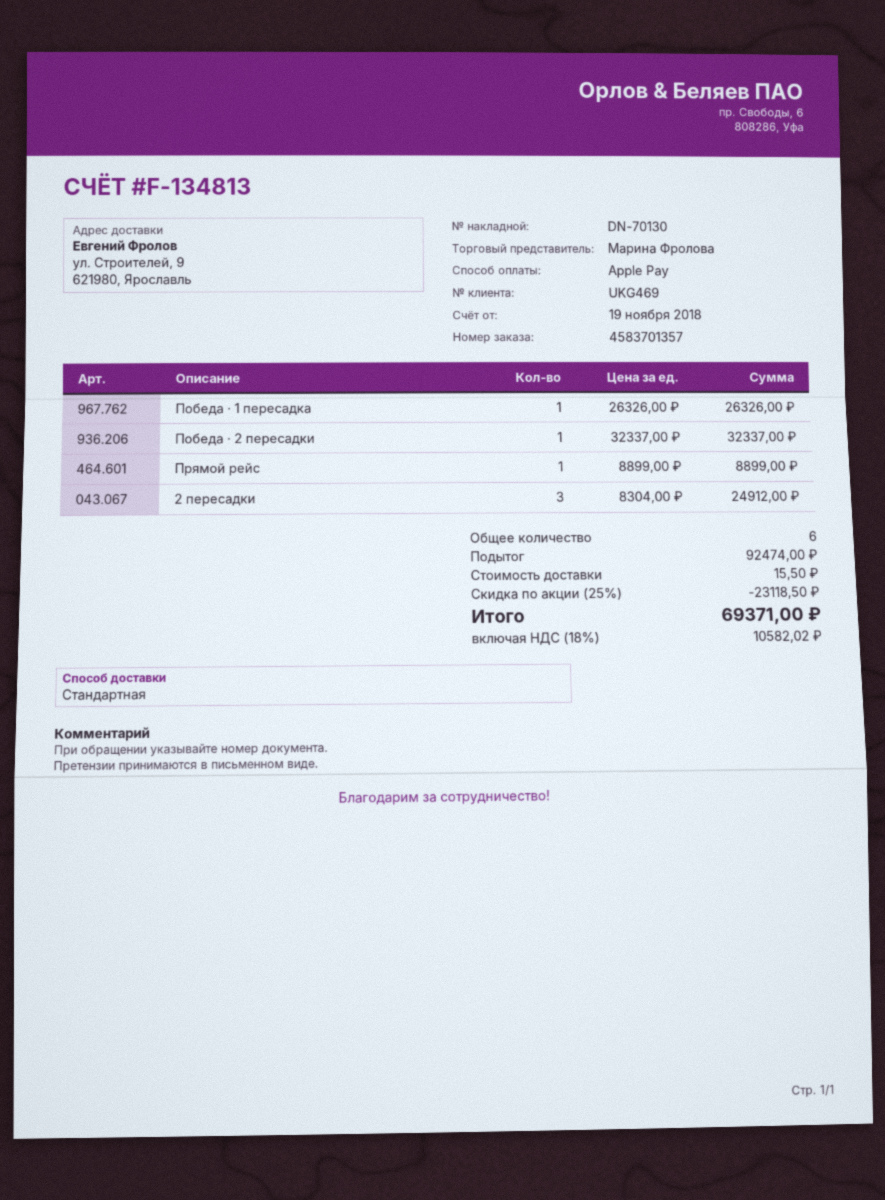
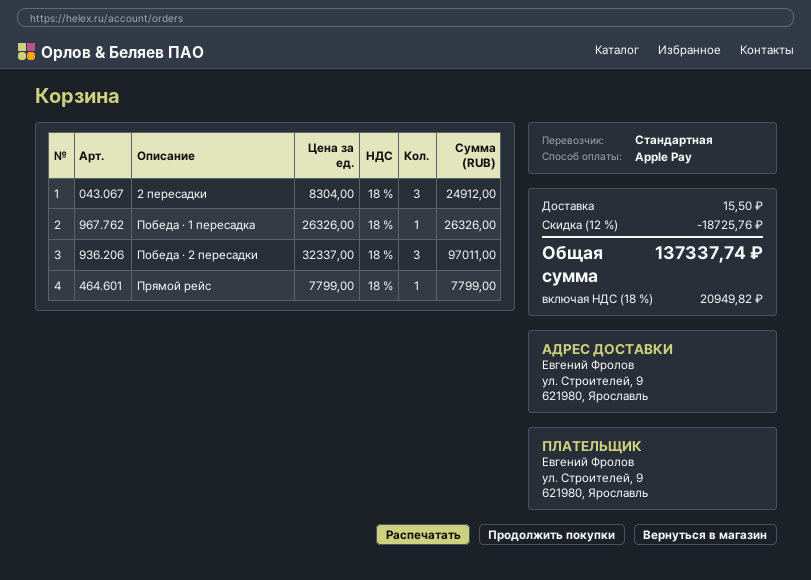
Победа · 2 пересадки: 1 x 32337.00 = 32337.00 -> 3 x 32337.00 = 97011.00
Прямой рейс: 1 x 8899.00 = 8899.00 -> 1 x 7799.00 = 7799.00
discount: 25% = 23118.50 -> 12% = 18725.76
tax: 18% = 10582.02 -> 18% = 20949.82
total: 69371.00 -> 137337.74

